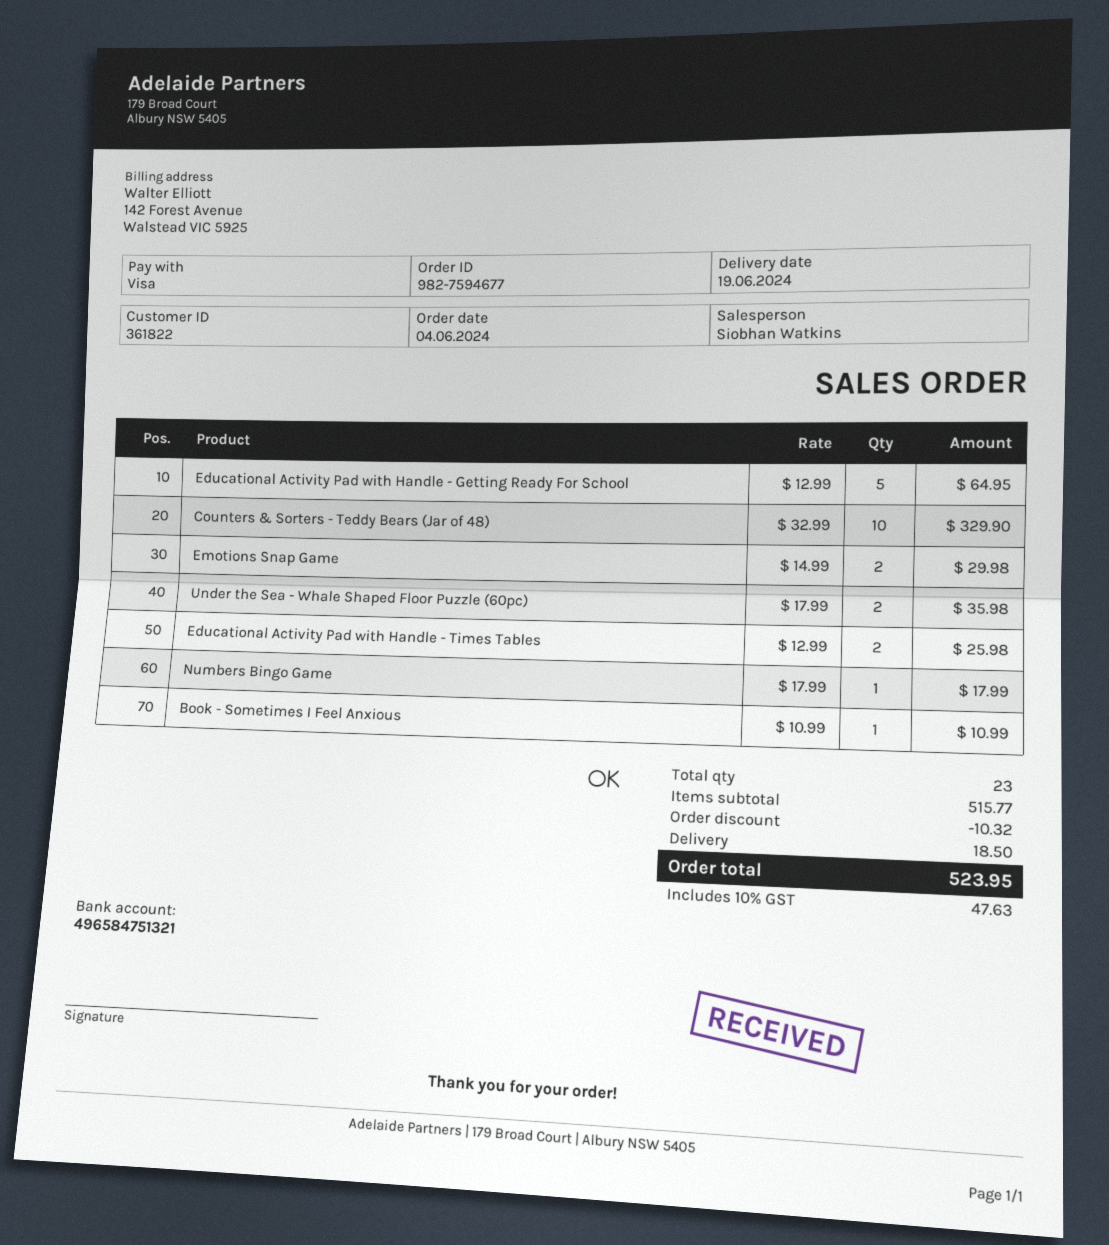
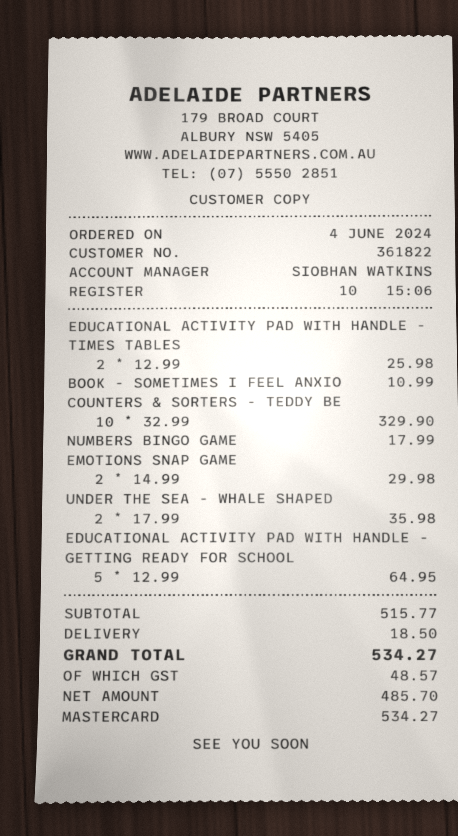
payment method: Visa -> Mastercard
discount: 10.32 -> none
tax: 47.63 -> 48.57
total: 523.95 -> 534.27

